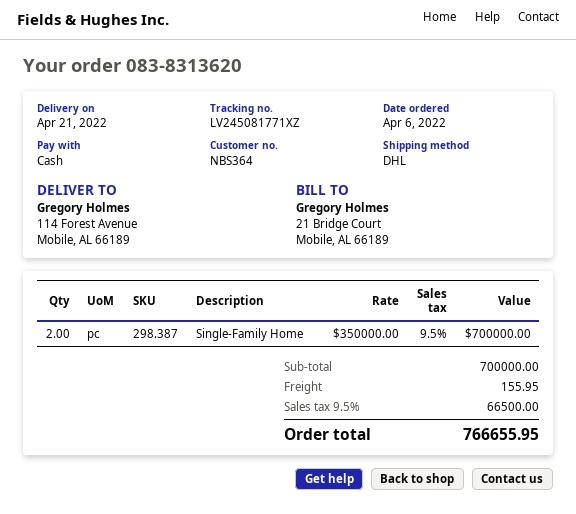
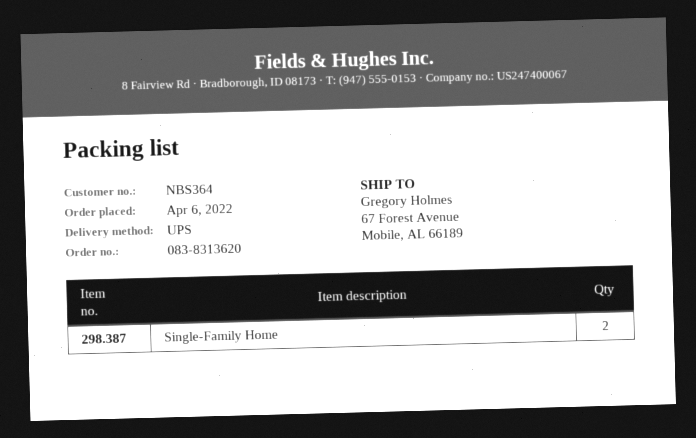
shipping method: DHL -> UPS
ship to: 114 Forest Avenue, Mobile, AL 66189 -> 67 Forest Avenue, Mobile, AL 66189

